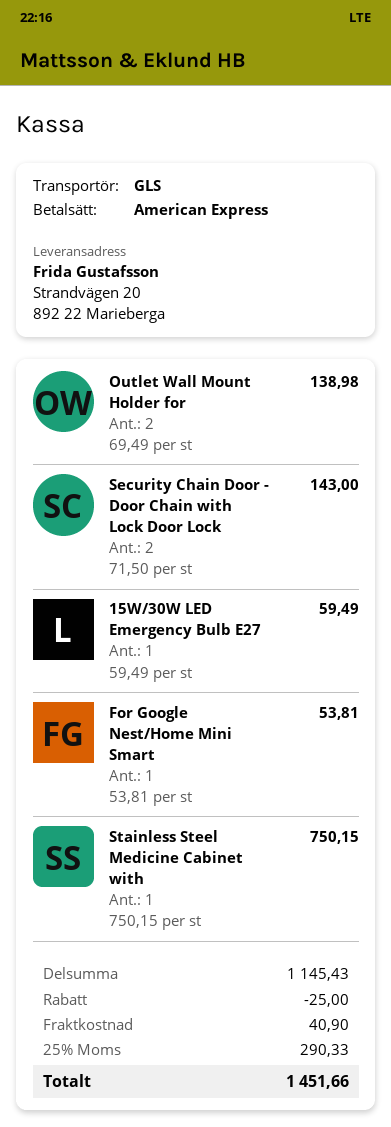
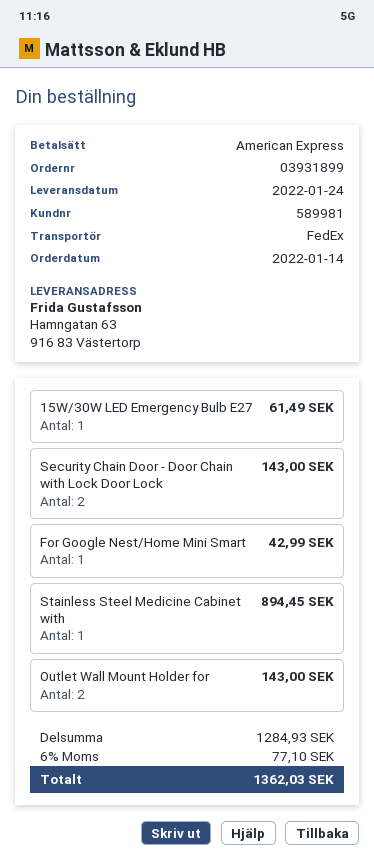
shipping method: GLS -> FedEx
ship to: Strandvägen 20, 892 22 Marieberga -> Hamngatan 63, 916 83 Västertorp
Outlet Wall Mount Holder for: 2 for 138.98 -> 2 for 143.00
15W/30W LED Emergency Bulb E27: 1 for 59.49 -> 1 for 61.49
For Google Nest/Home Mini Smart: 1 for 53.81 -> 1 for 42.99
Stainless Steel Medicine Cabinet with: 1 for 750.15 -> 1 for 894.45
subtotal: 1145.43 -> 1284.93
discount: 25.00 -> none
shipping: 40.90 -> none
tax: 25% = 290.33 -> 6% = 77.10
total: 1451.66 -> 1362.03

